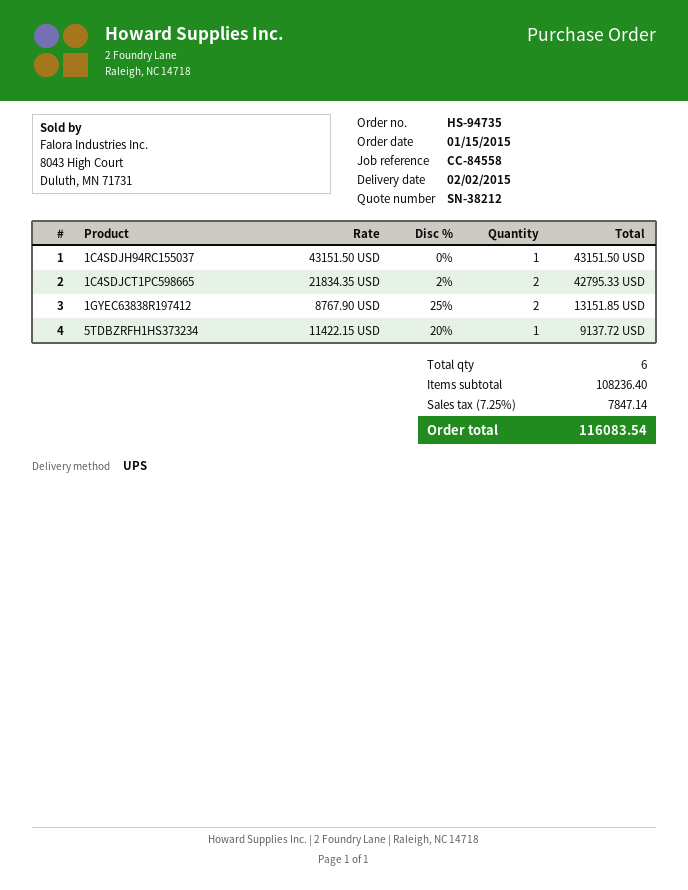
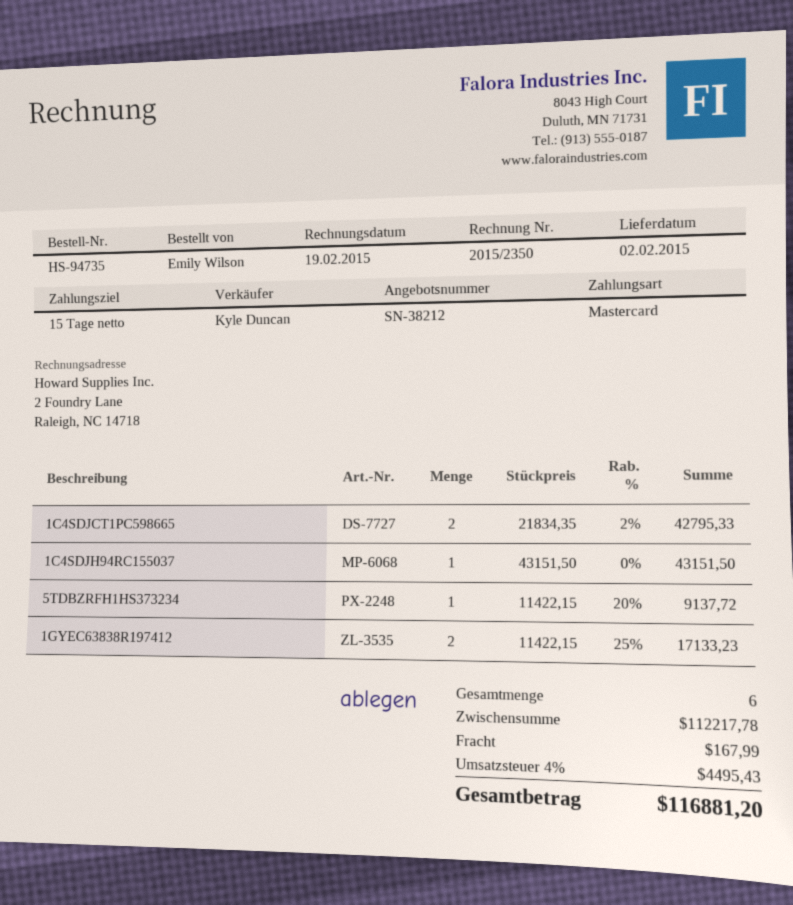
1GYEC63838R197412: 2 x 8767.90 - 25% = 13151.85 -> 2 x 11422.15 - 25% = 17133.23
subtotal: 108236.40 -> 112217.78
shipping: none -> 167.99
tax: 7.25% = 7847.14 -> 4% = 4495.43
total: 116083.54 -> 116881.20

